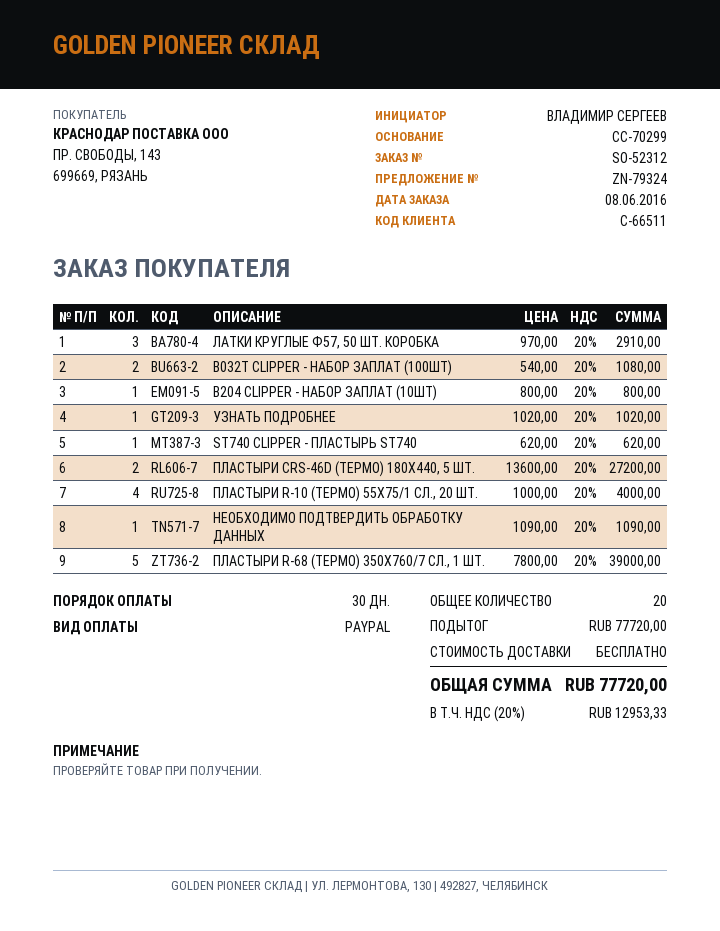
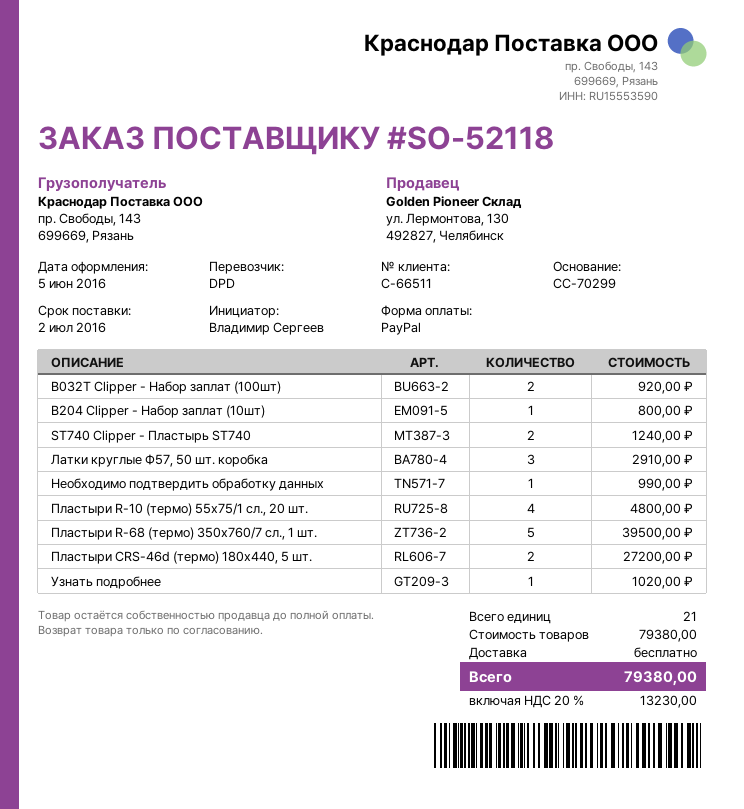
order number: SO-52312 -> SO-52118
order date: 2016-06-08 -> 2016-06-05
B032T CLIPPER - НАБОР ЗАПЛАТ (100ШТ): 2 for 1080.00 -> 2 for 920.00
ST740 CLIPPER - ПЛАСТЫРЬ ST740: 1 for 620.00 -> 2 for 1240.00
ПЛАСТЫРИ R-10 (ТЕРМО) 55Х75/1 СЛ., 20 ШТ.: 4 for 4000.00 -> 4 for 4800.00
НЕОБХОДИМО ПОДТВЕРДИТЬ ОБРАБОТКУ ДАННЫХ: 1 for 1090.00 -> 1 for 990.00
ПЛАСТЫРИ R-68 (ТЕРМО) 350Х760/7 СЛ., 1 ШТ.: 5 for 39000.00 -> 5 for 39500.00
total quantity: 20 -> 21
subtotal: 77720.00 -> 79380.00
tax: 20% = 12953.33 -> 20% = 13230.00
total: 77720.00 -> 79380.00

